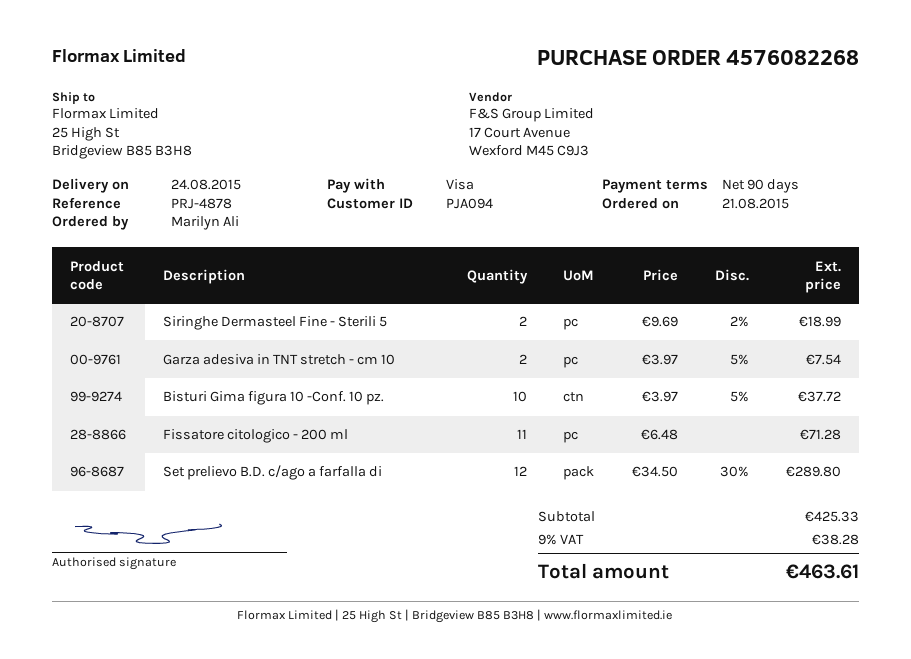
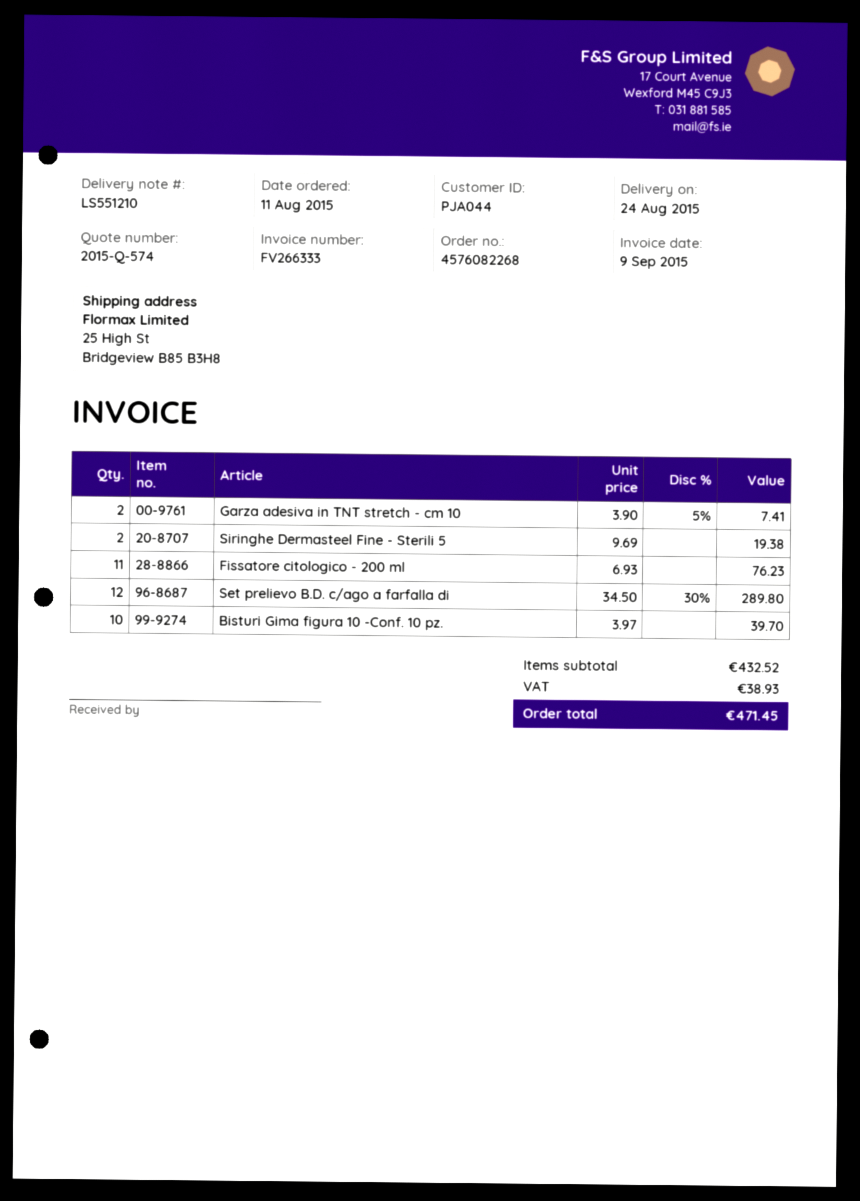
order date: 2015-08-21 -> 2015-08-11
customer number: PJA094 -> PJA044
Siringhe Dermasteel Fine - Sterili 5: 2 x 9.69 - 2% = 18.99 -> 2 x 9.69 = 19.38
Garza adesiva in TNT stretch - cm 10: 2 x 3.97 - 5% = 7.54 -> 2 x 3.90 - 5% = 7.41
Bisturi Gima figura 10 -Conf. 10 pz.: 10 x 3.97 - 5% = 37.72 -> 10 x 3.97 = 39.70
Fissatore citologico - 200 ml: 11 x 6.48 = 71.28 -> 11 x 6.93 = 76.23
subtotal: 425.33 -> 432.52
tax: 38.28 -> 38.93
total: 463.61 -> 471.45

